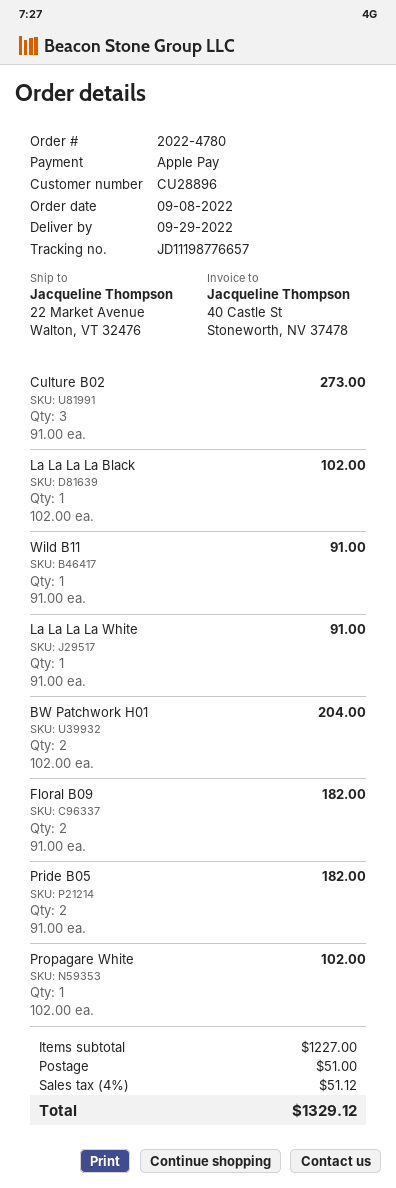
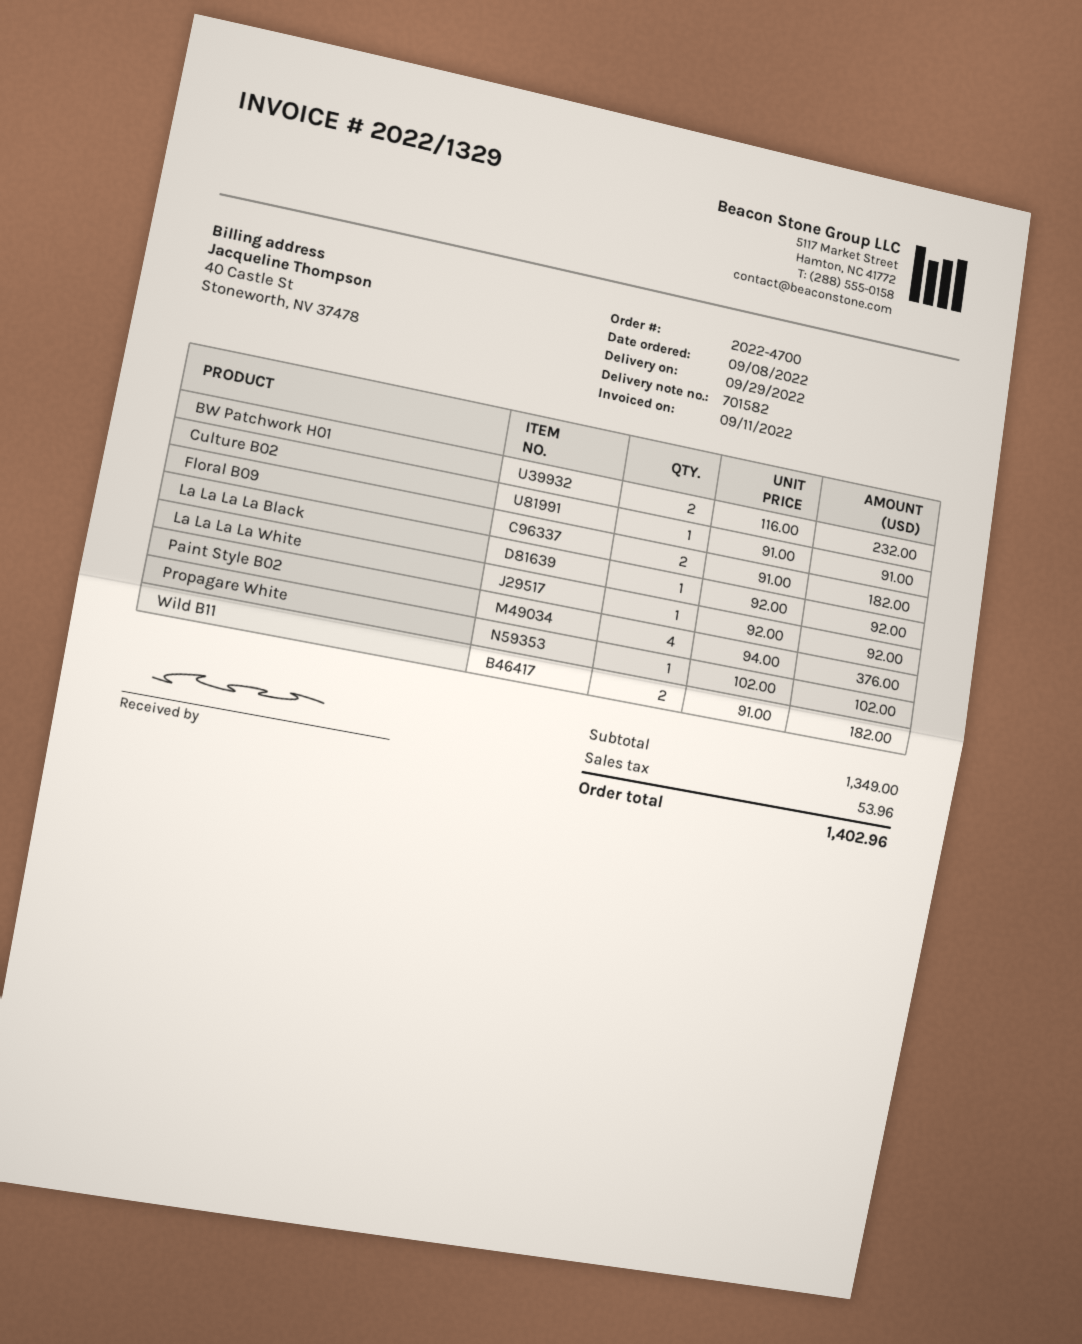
order number: 2022-4780 -> 2022-4700
Culture B02: 3 x 91.00 = 273.00 -> 1 x 91.00 = 91.00
La La La La Black: 1 x 102.00 = 102.00 -> 1 x 92.00 = 92.00
Wild B11: 1 x 91.00 = 91.00 -> 2 x 91.00 = 182.00
La La La La White: 1 x 91.00 = 91.00 -> 1 x 92.00 = 92.00
BW Patchwork H01: 2 x 102.00 = 204.00 -> 2 x 116.00 = 232.00
Pride B05: 2 x 91.00 = 182.00 -> none
Paint Style B02: none -> 4 x 94.00 = 376.00
subtotal: 1227.00 -> 1349.00
shipping: 51.00 -> none
tax: 51.12 -> 53.96
total: 1329.12 -> 1402.96

